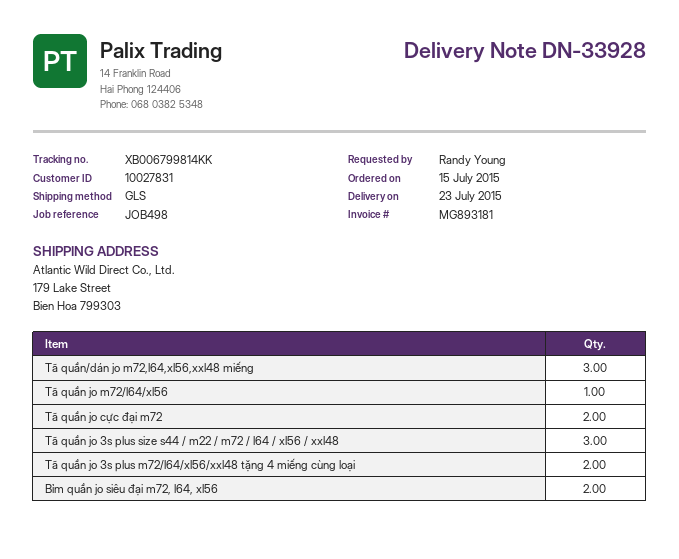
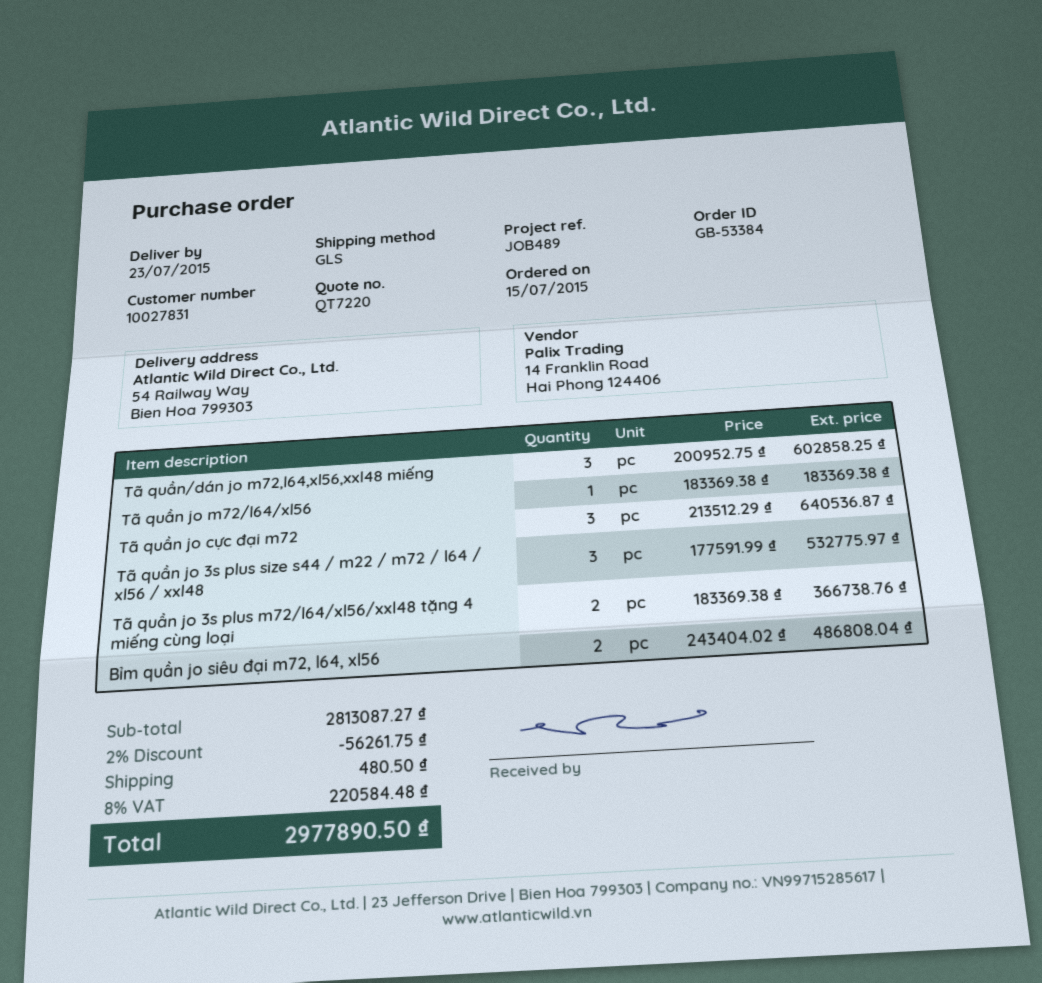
reference: JOB498 -> JOB489
ship to: 179 Lake Street, Bien Hoa 799303 -> 54 Railway Way, Bien Hoa 799303
Tã quần jo cực đại m72: 2 -> 3

